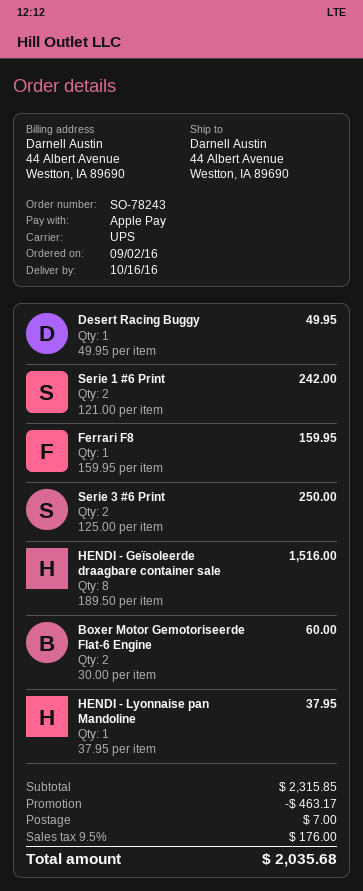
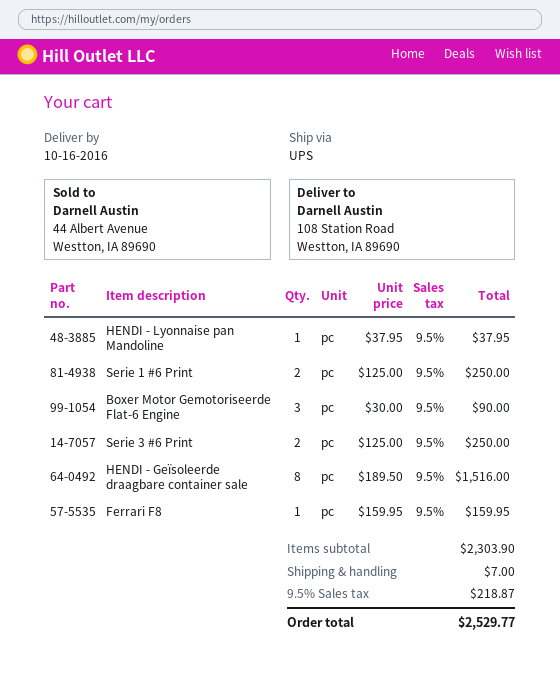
ship to: 44 Albert Avenue, Westton, IA 89690 -> 108 Station Road, Westton, IA 89690
Desert Racing Buggy: 1 x 49.95 = 49.95 -> none
Serie 1 #6 Print: 2 x 121.00 = 242.00 -> 2 x 125.00 = 250.00
Boxer Motor Gemotoriseerde Flat-6 Engine: 2 x 30.00 = 60.00 -> 3 x 30.00 = 90.00
subtotal: 2315.85 -> 2303.90
discount: 463.17 -> none
tax: 9.5% = 176.00 -> 9.5% = 218.87
total: 2035.68 -> 2529.77

